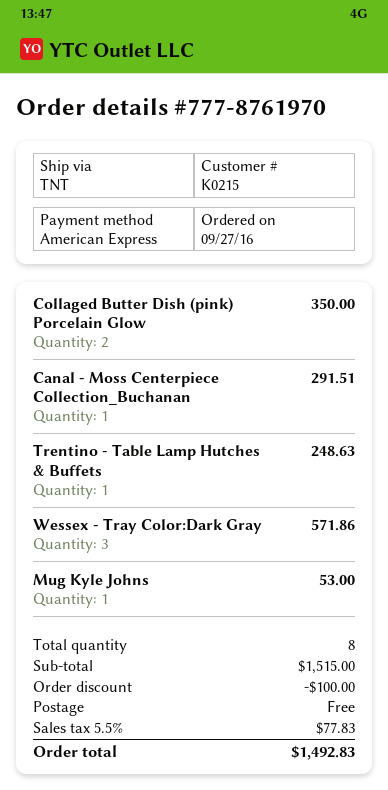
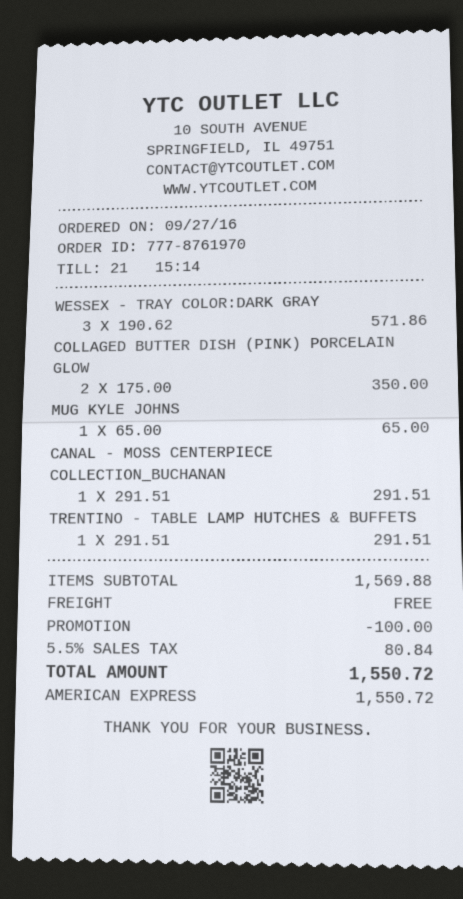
Trentino - Table Lamp Hutches & Buffets: 1 for 248.63 -> 1 for 291.51
Mug Kyle Johns: 1 for 53.00 -> 1 for 65.00
subtotal: 1515.00 -> 1569.88
tax: 5.5% = 77.83 -> 5.5% = 80.84
total: 1492.83 -> 1550.72

